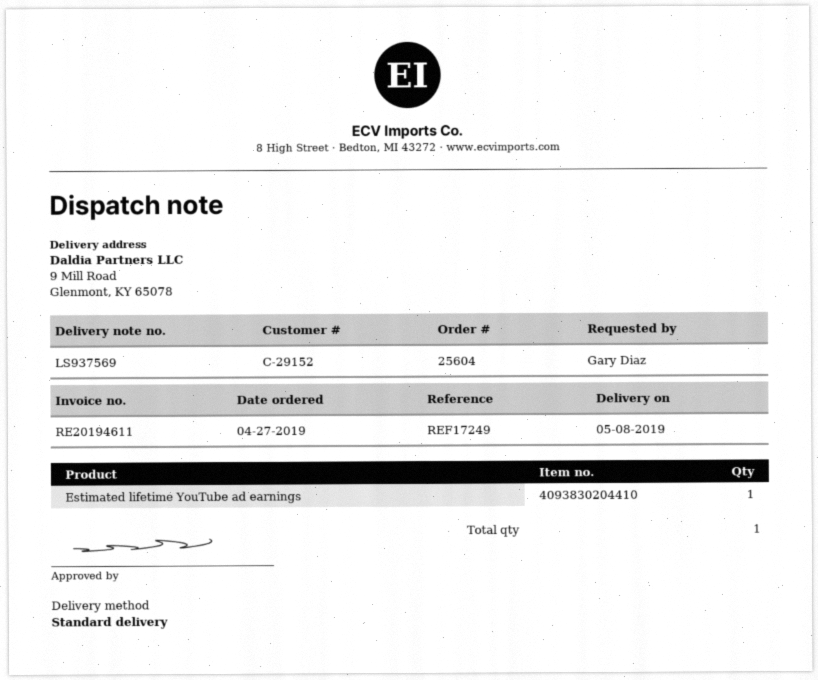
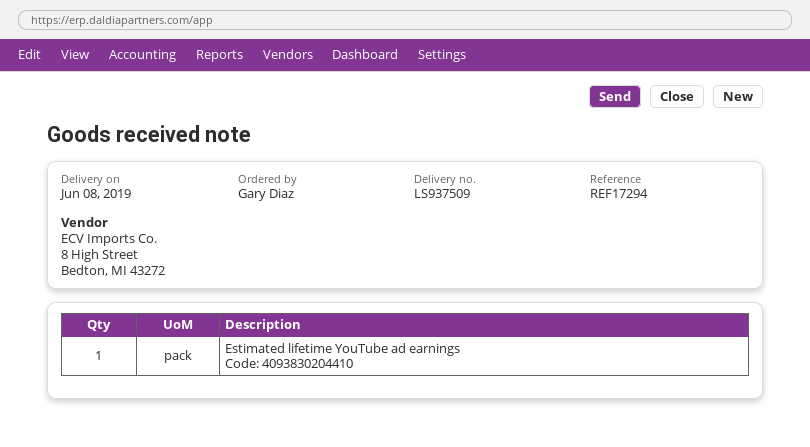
delivery note number: LS937569 -> LS937509
delivery date: 2019-05-08 -> 2019-06-08
reference: REF17249 -> REF17294

